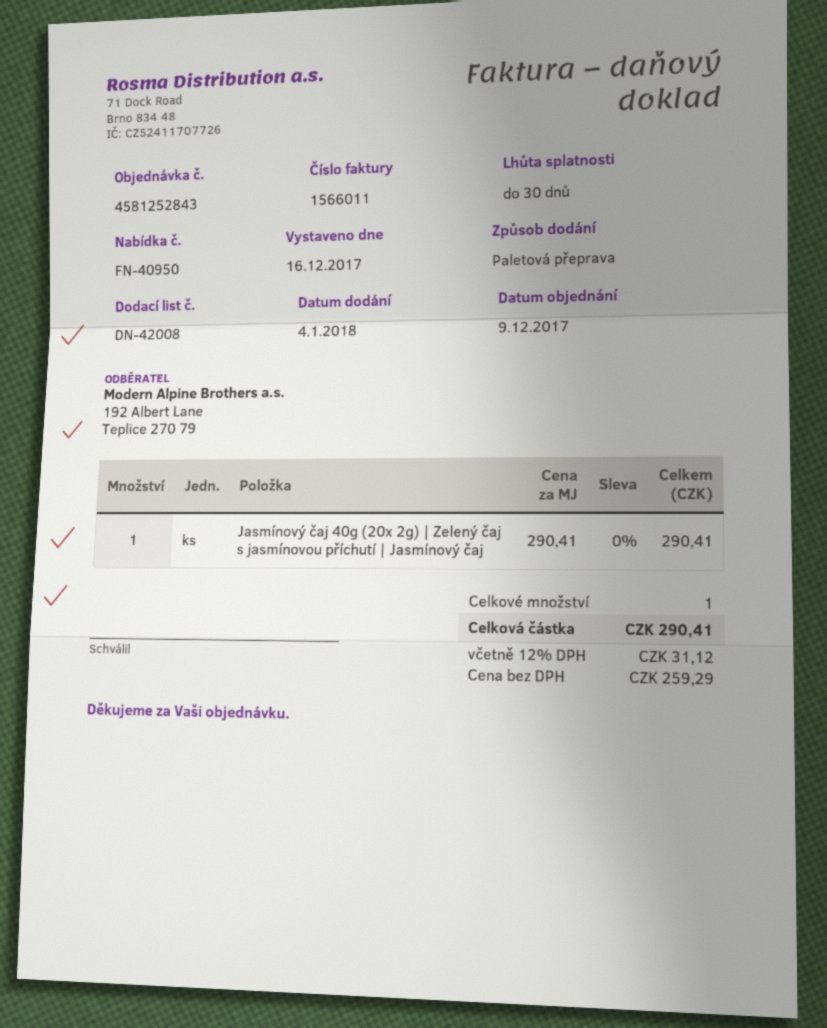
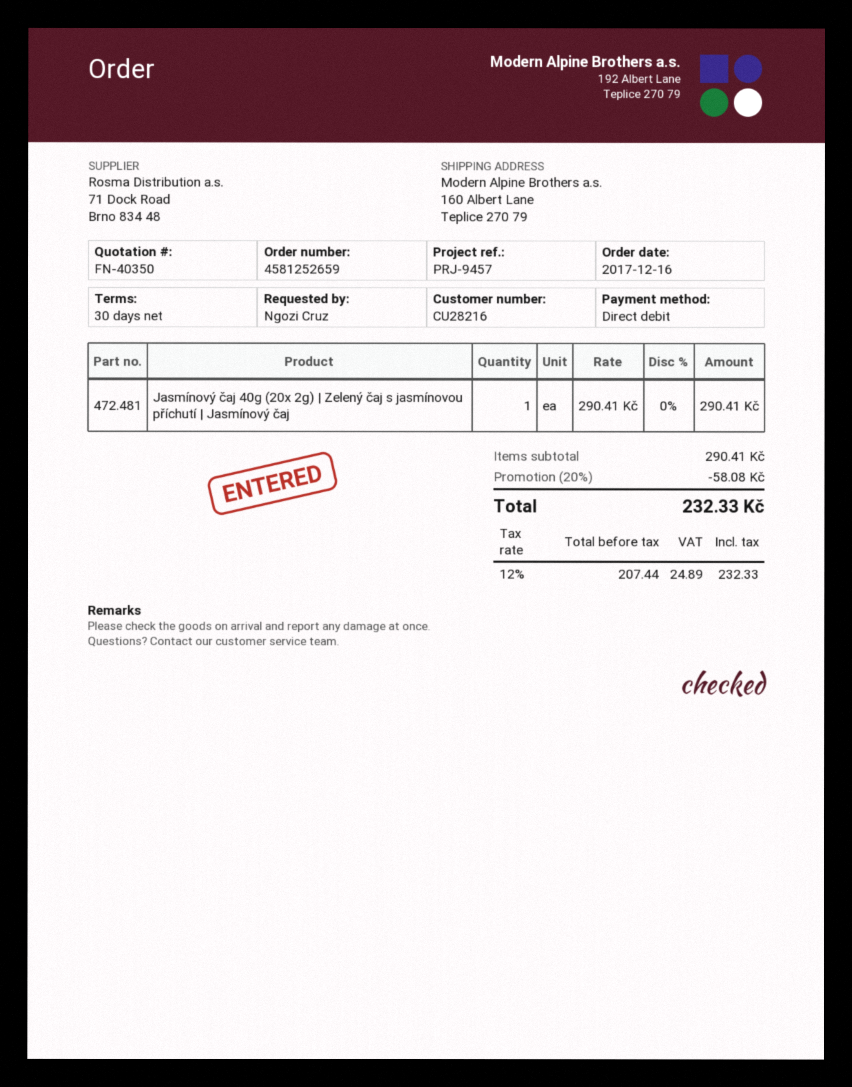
quote number: FN-40950 -> FN-40350
order number: 4581252843 -> 4581252659
order date: 2017-12-09 -> 2017-12-16
discount: none -> 20% = 58.08
net: 259.29 -> 207.44
tax: 12% = 31.12 -> 12% = 24.89
total: 290.41 -> 232.33

